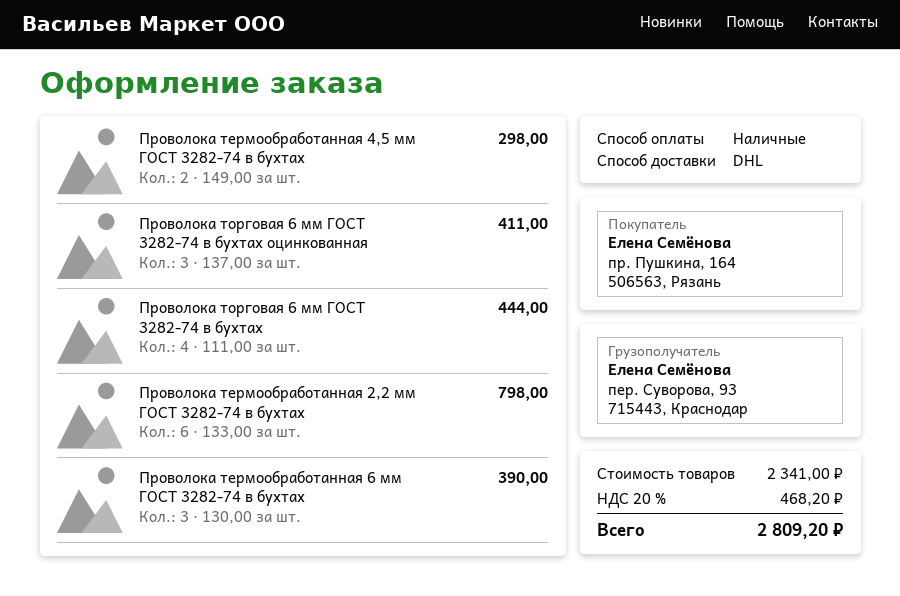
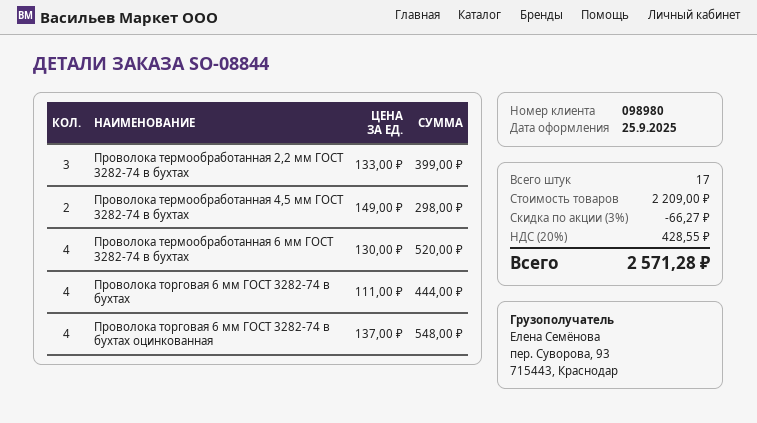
Проволока торговая 6 мм ГОСТ 3282-74 в бухтах оцинкованная: 3 x 137.00 = 411.00 -> 4 x 137.00 = 548.00
Проволока термообработанная 2,2 мм ГОСТ 3282-74 в бухтах: 6 x 133.00 = 798.00 -> 3 x 133.00 = 399.00
Проволока термообработанная 6 мм ГОСТ 3282-74 в бухтах: 3 x 130.00 = 390.00 -> 4 x 130.00 = 520.00
subtotal: 2341.00 -> 2209.00
discount: none -> 3% = 66.27
tax: 20% = 468.20 -> 20% = 428.55
total: 2809.20 -> 2571.28

